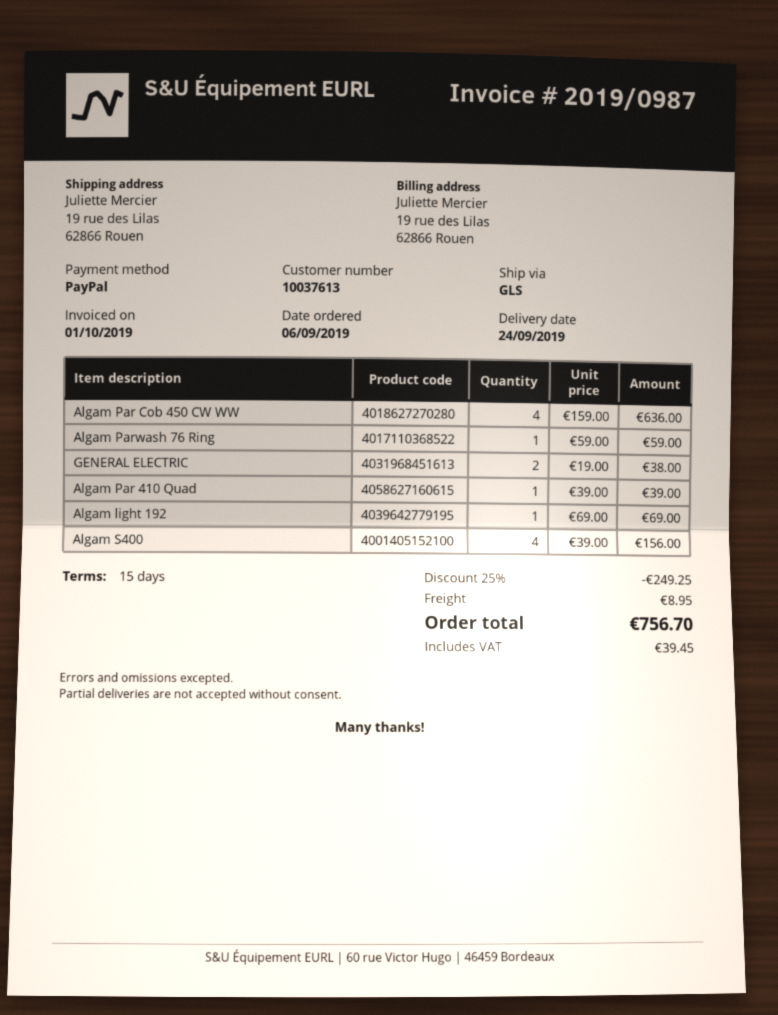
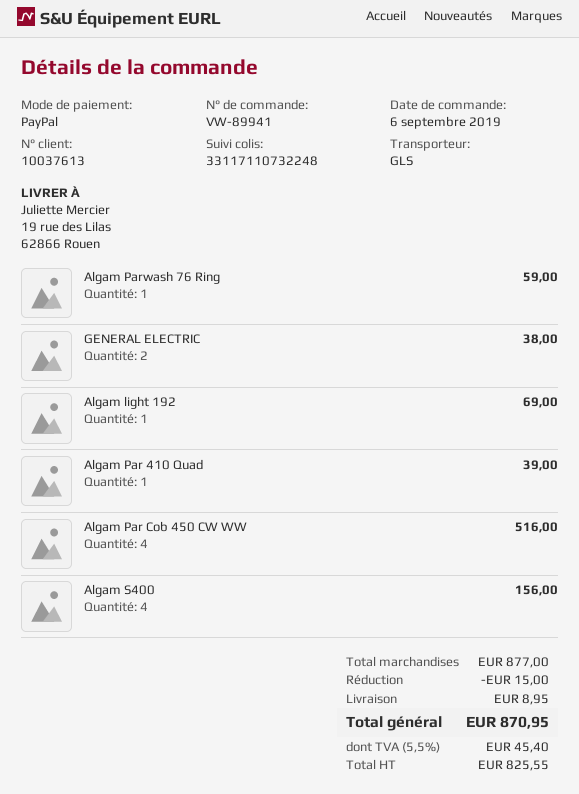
Algam Par Cob 450 CW WW: 4 for 636.00 -> 4 for 516.00
discount: 249.25 -> 15.00
tax: 39.45 -> 45.40
total: 756.70 -> 870.95

